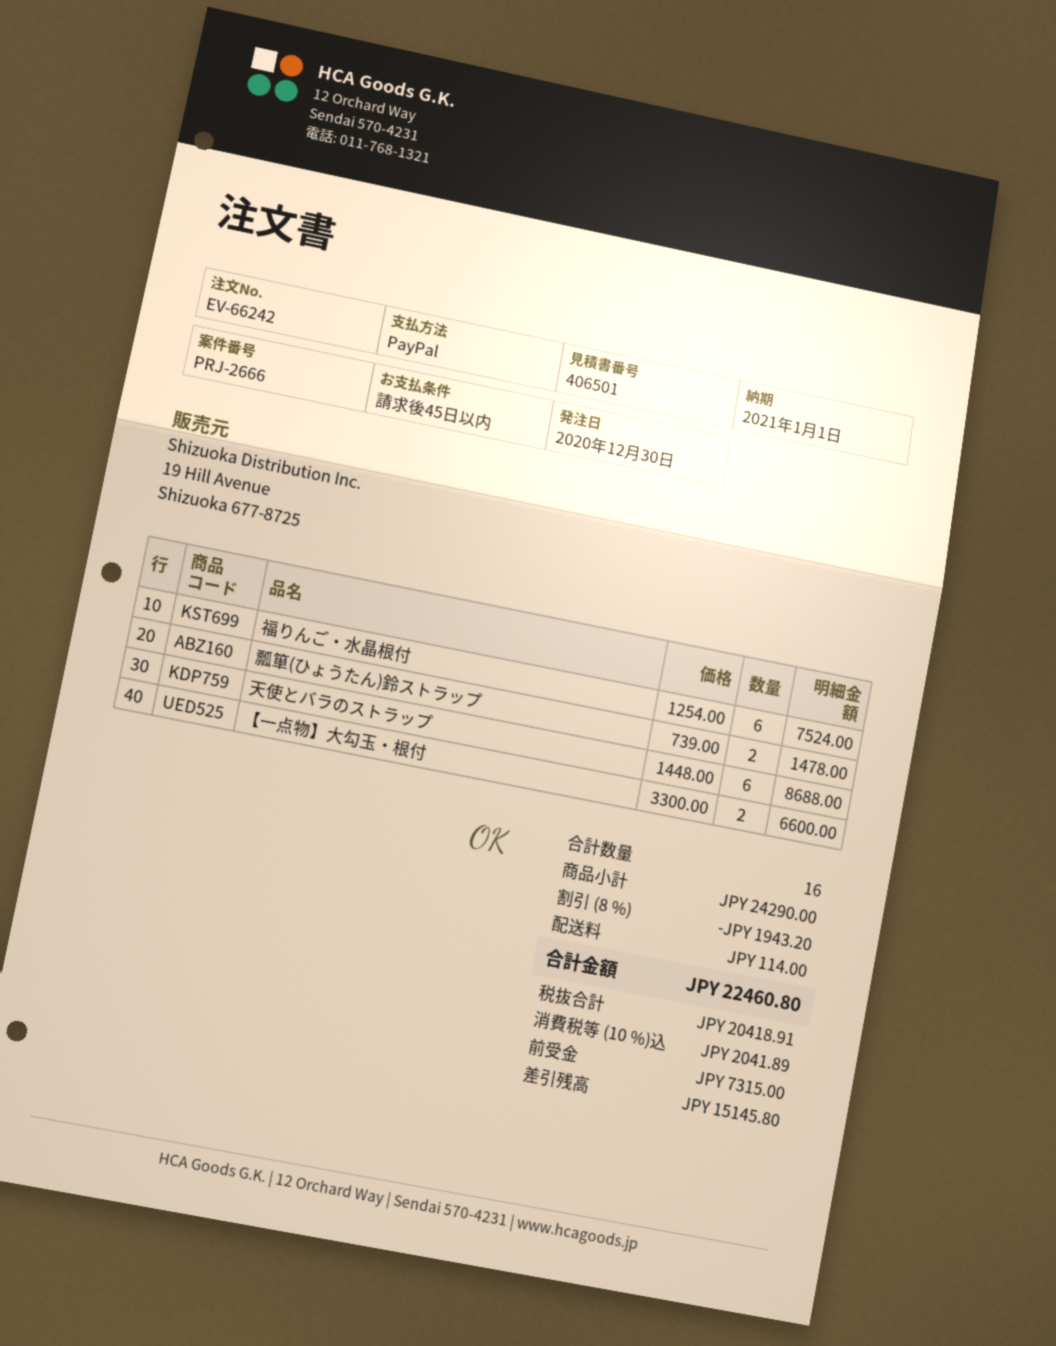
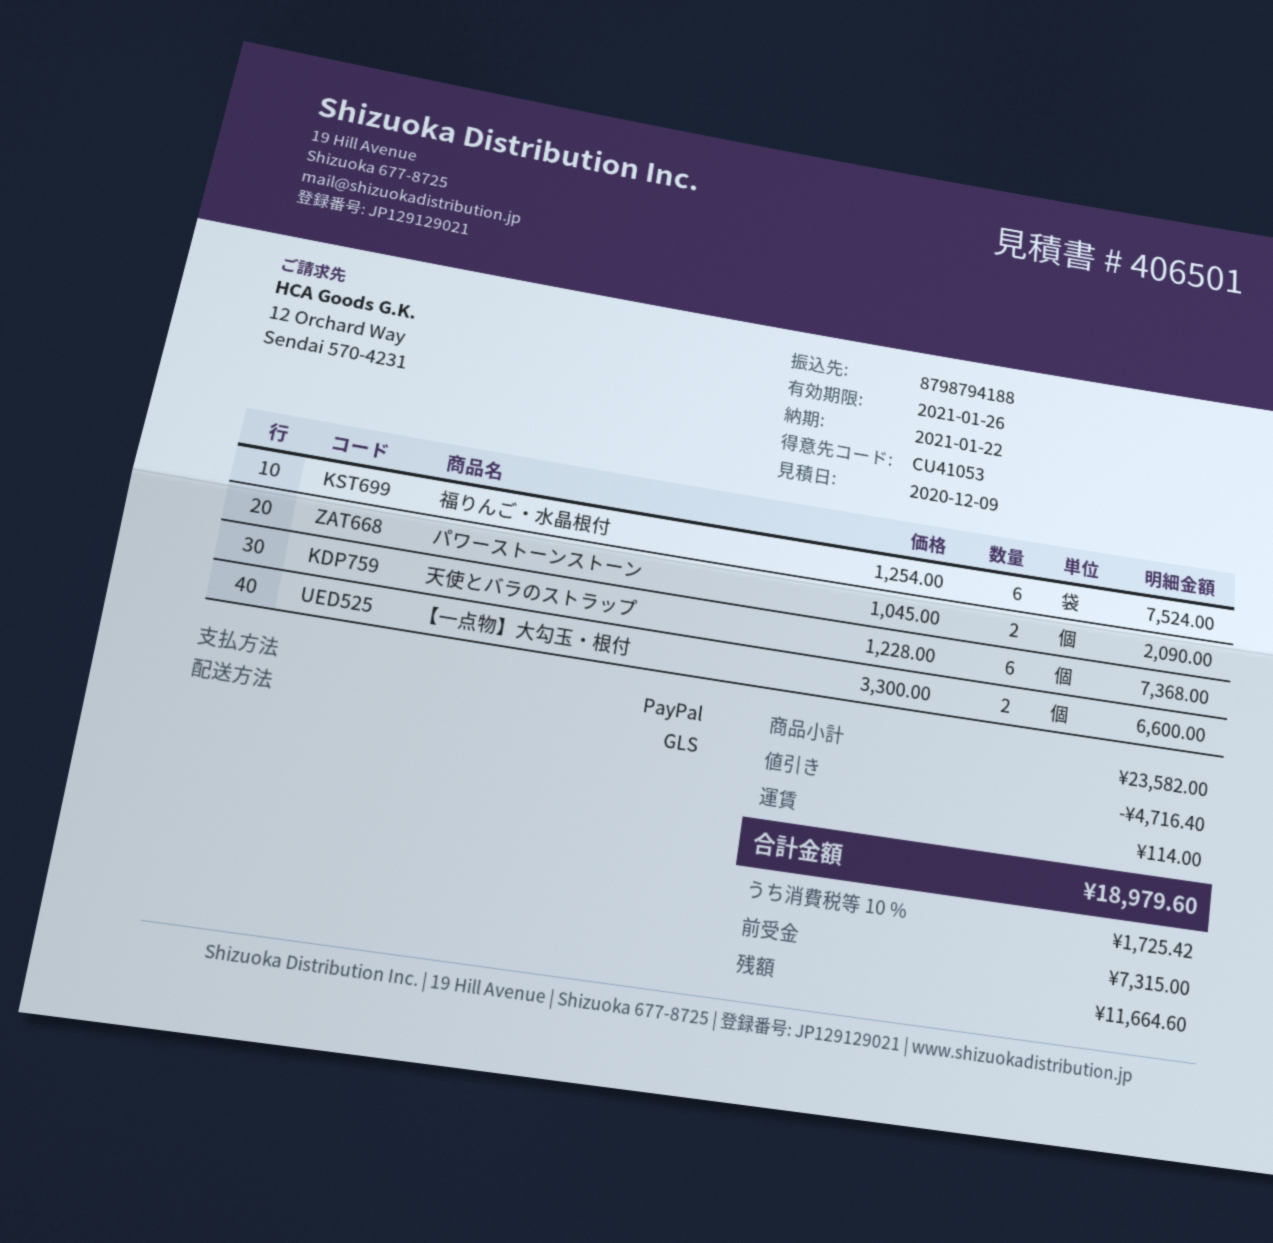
delivery date: 2021-01-01 -> 2021-01-22
瓢箪(ひょうたん)鈴ストラップ: 2 x 739.00 = 1478.00 -> none
天使とバラのストラップ: 6 x 1448.00 = 8688.00 -> 6 x 1228.00 = 7368.00
パワーストーンストーン: none -> 2 x 1045.00 = 2090.00
subtotal: 24290.00 -> 23582.00
discount: 1943.20 -> 4716.40
tax: 10% = 2041.89 -> 10% = 1725.42
total: 22460.80 -> 18979.60
balance: 15145.80 -> 11664.60

